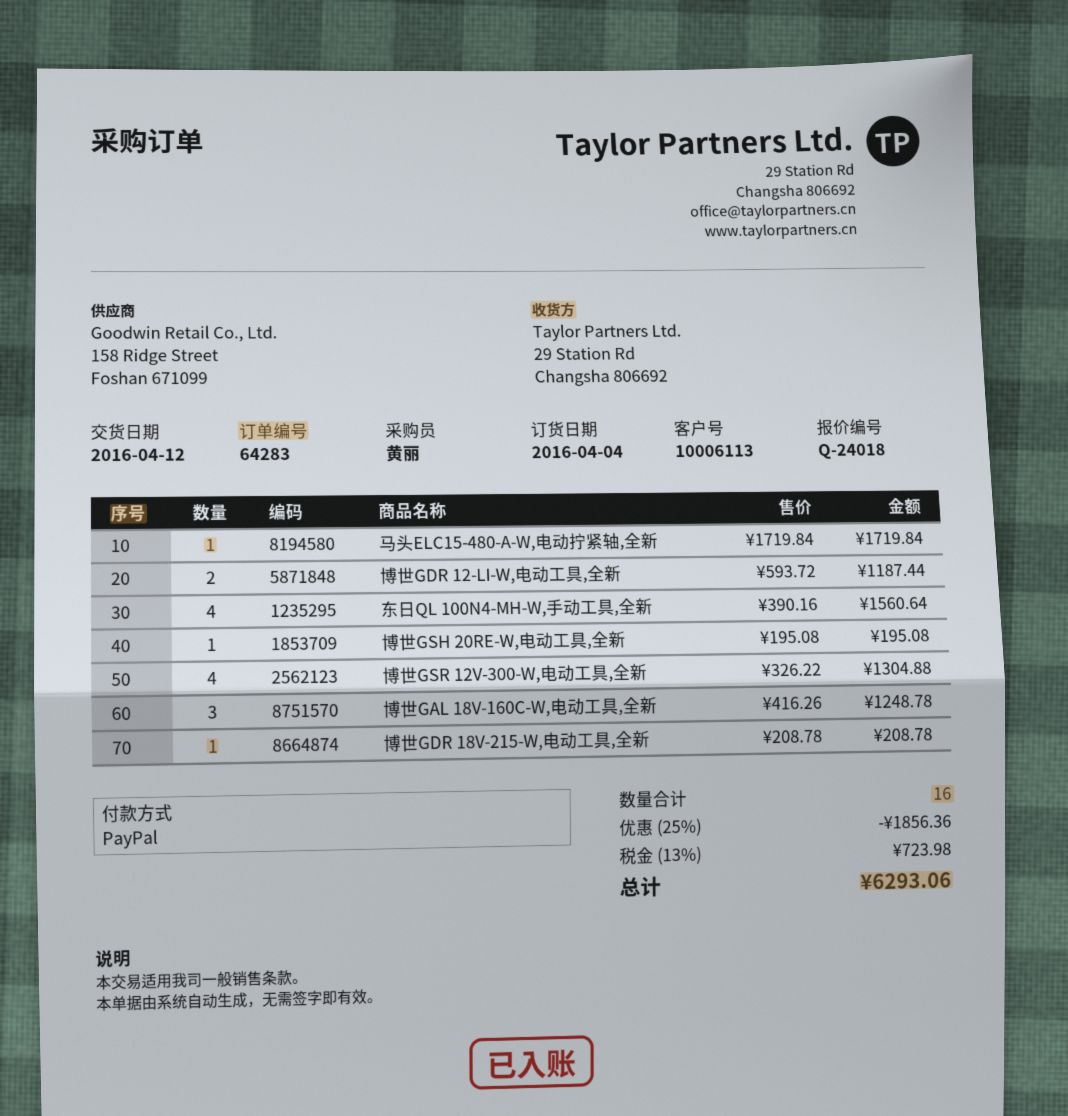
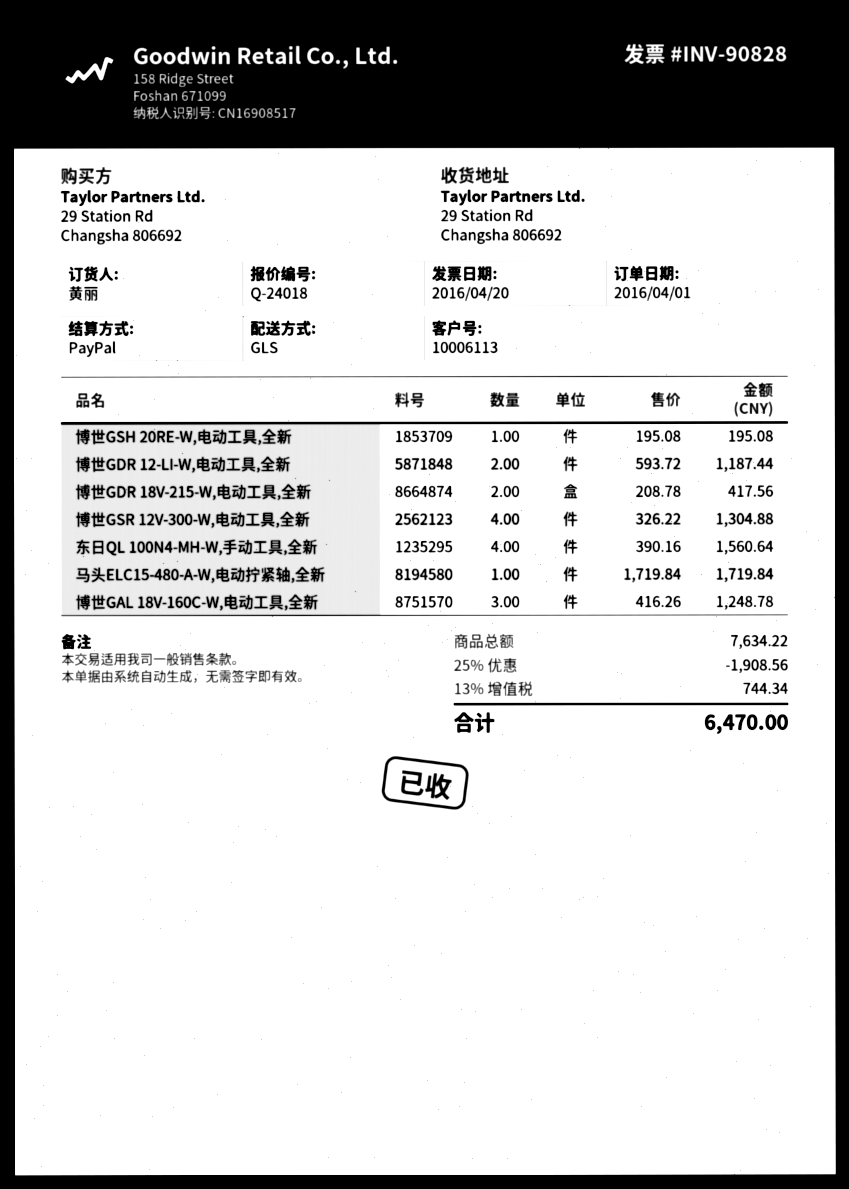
order date: 2016-04-04 -> 2016-04-01
博世GDR 18V-215-W,电动工具,全新: 1 x 208.78 = 208.78 -> 2 x 208.78 = 417.56
discount: 25% = 1856.36 -> 25% = 1908.56
tax: 13% = 723.98 -> 13% = 744.34
total: 6293.06 -> 6470.00

